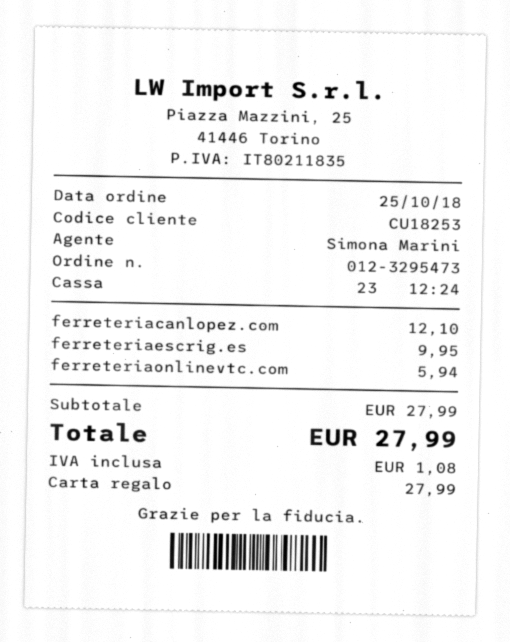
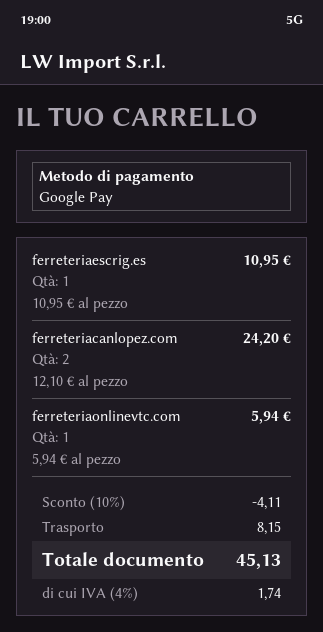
payment method: gift card -> Google Pay
ferreteriacanlopez.com: 1 for 12.10 -> 2 for 24.20
ferreteriaescrig.es: 1 for 9.95 -> 1 for 10.95
discount: none -> 10% = 4.11
shipping: none -> 8.15
tax: 1.08 -> 1.74
total: 27.99 -> 45.13

